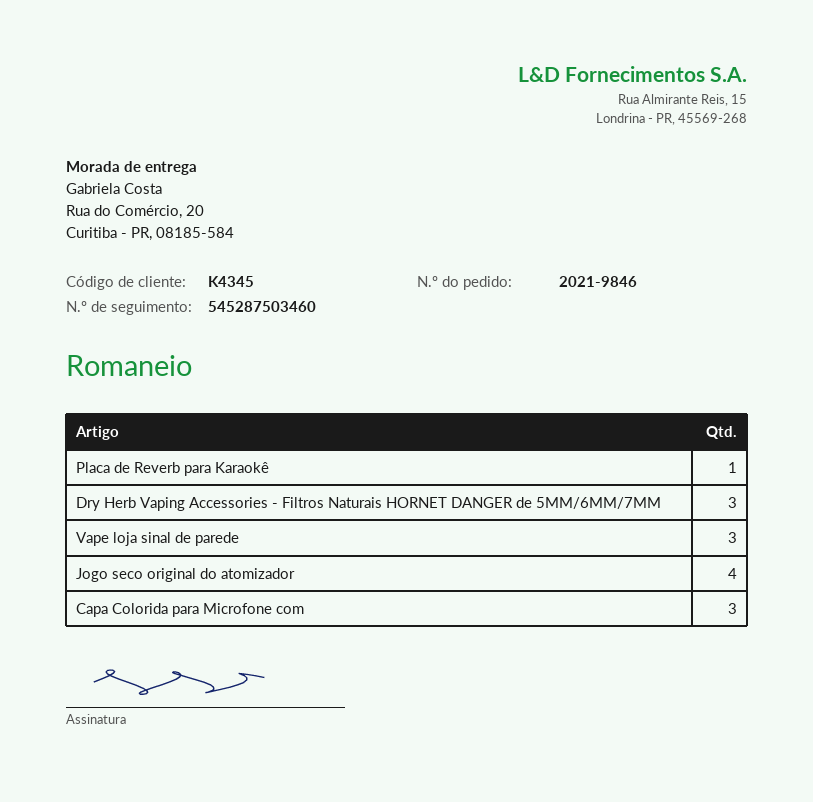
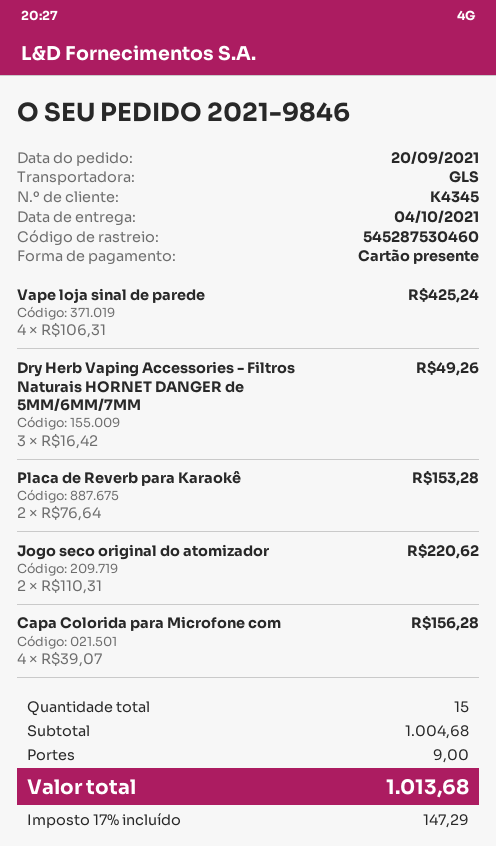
tracking number: 545287503460 -> 545287530460
Placa de Reverb para Karaokê: 1 -> 2
Vape loja sinal de parede: 3 -> 4
Jogo seco original do atomizador: 4 -> 2
Capa Colorida para Microfone com: 3 -> 4

